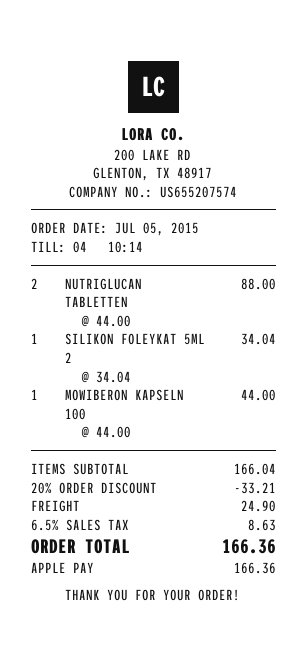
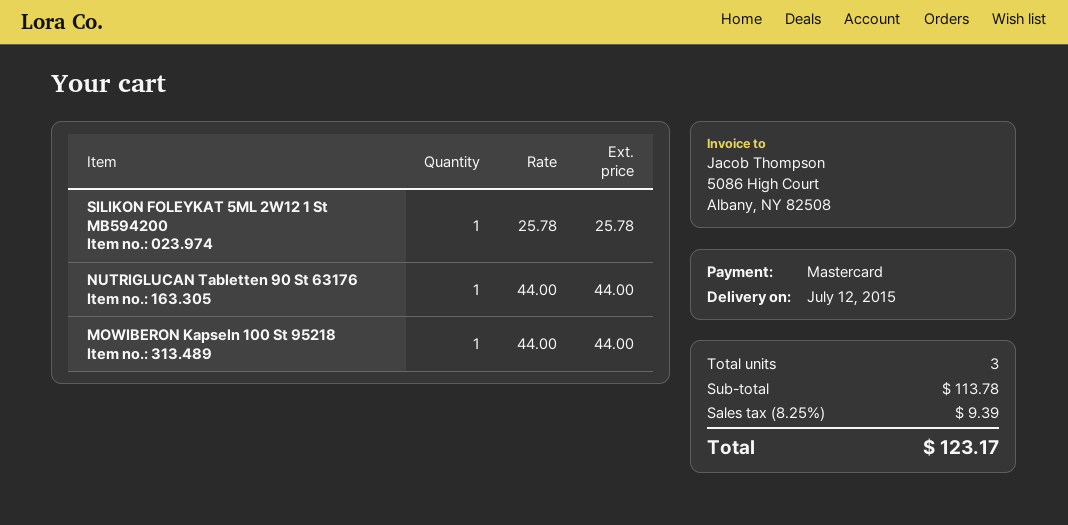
payment method: Apple Pay -> Mastercard
NUTRIGLUCAN TABLETTEN: 2 x 44.00 = 88.00 -> 1 x 44.00 = 44.00
SILIKON FOLEYKAT 5ML 2: 1 x 34.04 = 34.04 -> 1 x 25.78 = 25.78
subtotal: 166.04 -> 113.78
discount: 20% = 33.21 -> none
shipping: 24.90 -> none
tax: 6.5% = 8.63 -> 8.25% = 9.39
total: 166.36 -> 123.17

